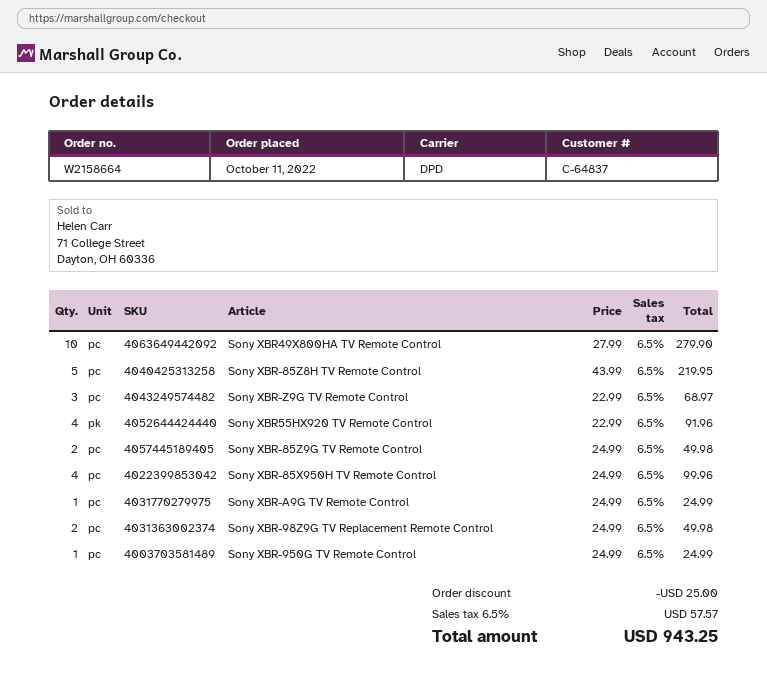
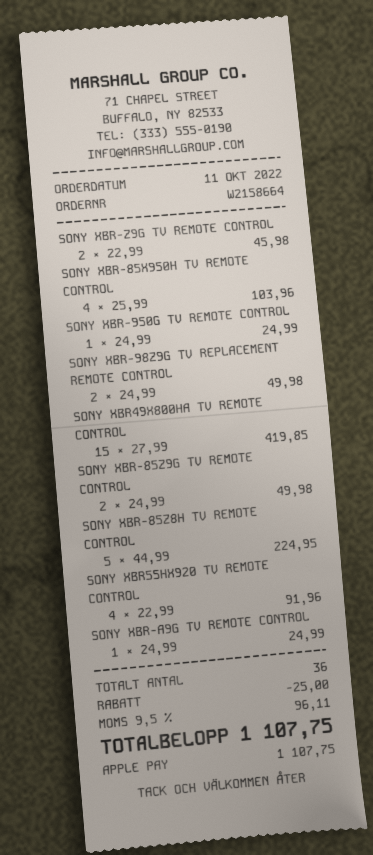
Sony XBR49X800HA TV Remote Control: 10 x 27.99 = 279.90 -> 15 x 27.99 = 419.85
Sony XBR-85Z8H TV Remote Control: 5 x 43.99 = 219.95 -> 5 x 44.99 = 224.95
Sony XBR-Z9G TV Remote Control: 3 x 22.99 = 68.97 -> 2 x 22.99 = 45.98
Sony XBR-85X950H TV Remote Control: 4 x 24.99 = 99.96 -> 4 x 25.99 = 103.96
tax: 6.5% = 57.57 -> 9.5% = 96.11
total: 943.25 -> 1107.75

